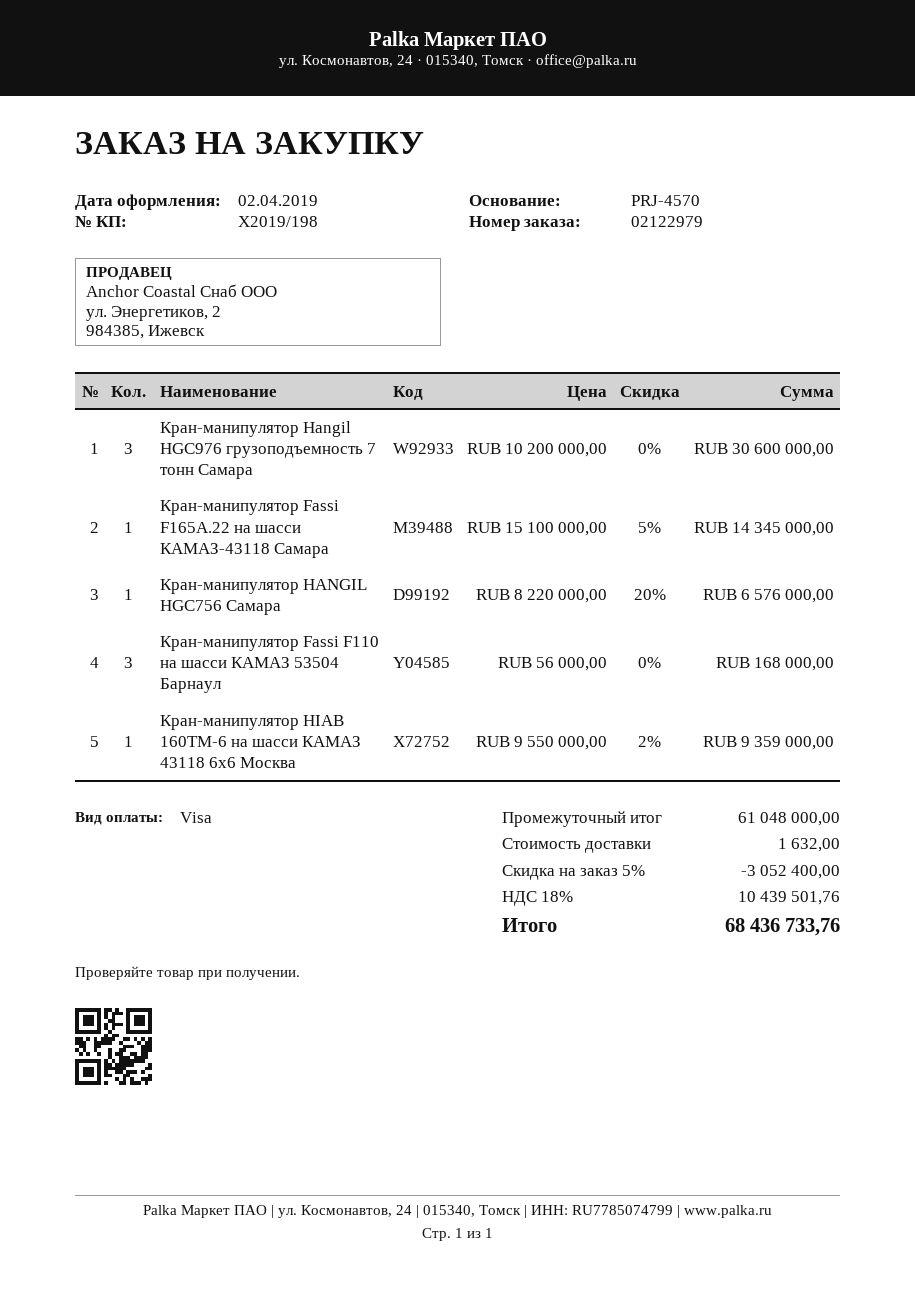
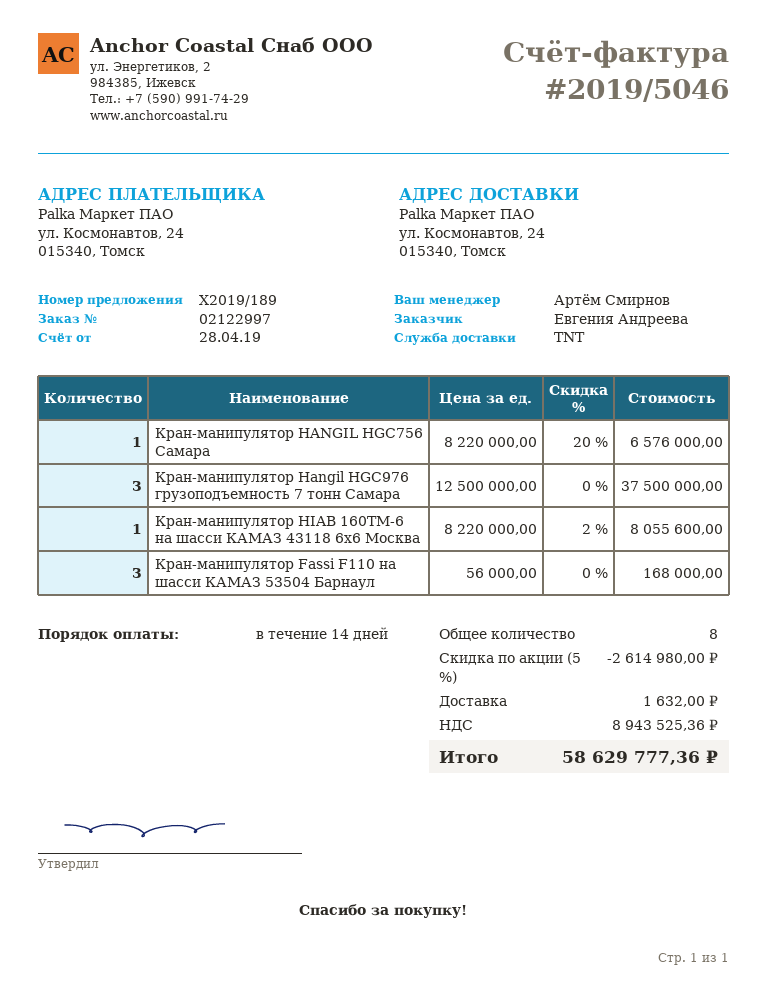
quote number: X2019/198 -> X2019/189
order number: 02122979 -> 02122997
Кран-манипулятор Hangil HGC976 грузоподъемность 7 тонн Самара: 3 x 10200000.00 = 30600000.00 -> 3 x 12500000.00 = 37500000.00
Кран-манипулятор Fassi F165A.22 на шасси КАМАЗ-43118 Самара: 1 x 15100000.00 - 5% = 14345000.00 -> none
Кран-манипулятор HIAB 160TM-6 на шасси КАМАЗ 43118 6х6 Москва: 1 x 9550000.00 - 2% = 9359000.00 -> 1 x 8220000.00 - 2% = 8055600.00
discount: 5% = 3052400.00 -> 5% = 2614980.00
tax: 10439501.76 -> 8943525.36
total: 68436733.76 -> 58629777.36

